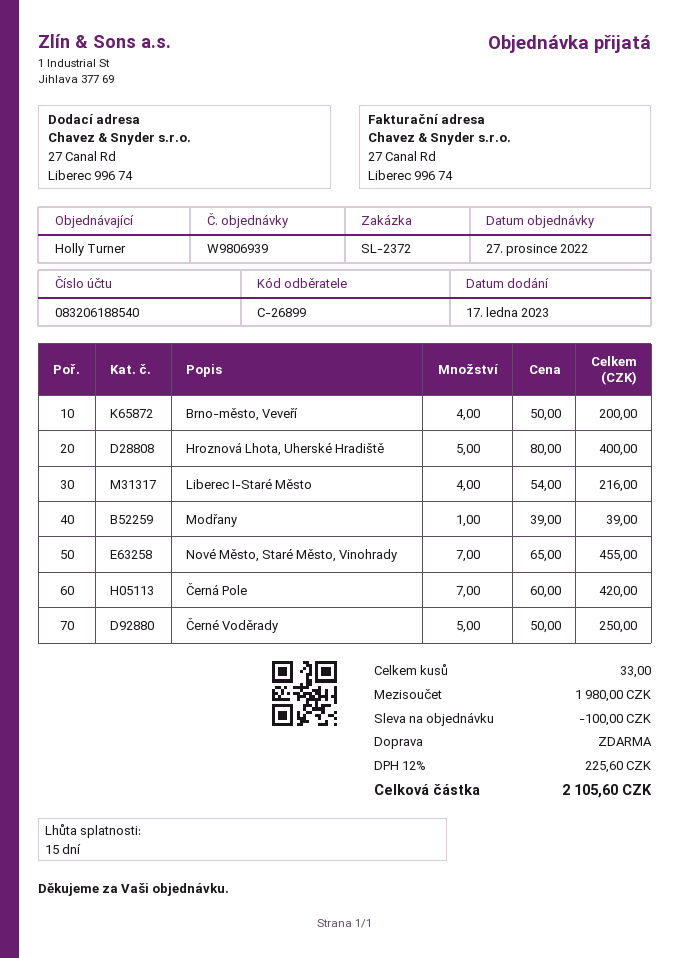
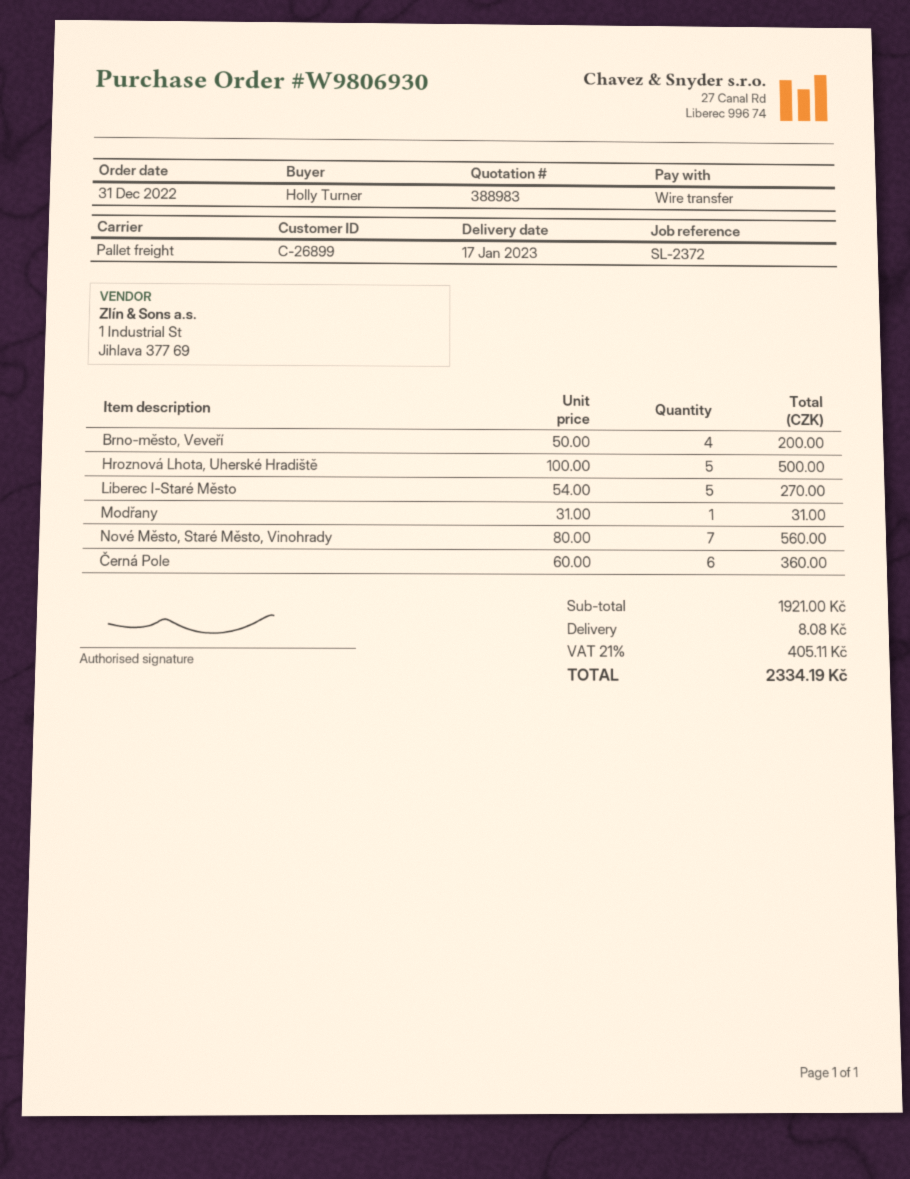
order number: W9806939 -> W9806930
order date: 2022-12-27 -> 2022-12-31
Hroznová Lhota, Uherské Hradiště: 5 x 80.00 = 400.00 -> 5 x 100.00 = 500.00
Liberec I-Staré Město: 4 x 54.00 = 216.00 -> 5 x 54.00 = 270.00
Modřany: 1 x 39.00 = 39.00 -> 1 x 31.00 = 31.00
Nové Město, Staré Město, Vinohrady: 7 x 65.00 = 455.00 -> 7 x 80.00 = 560.00
Černá Pole: 7 x 60.00 = 420.00 -> 6 x 60.00 = 360.00
Černé Voděrady: 5 x 50.00 = 250.00 -> none
subtotal: 1980.00 -> 1921.00
discount: 100.00 -> none
shipping: 0.00 -> 8.08
tax: 12% = 225.60 -> 21% = 405.11
total: 2105.60 -> 2334.19

